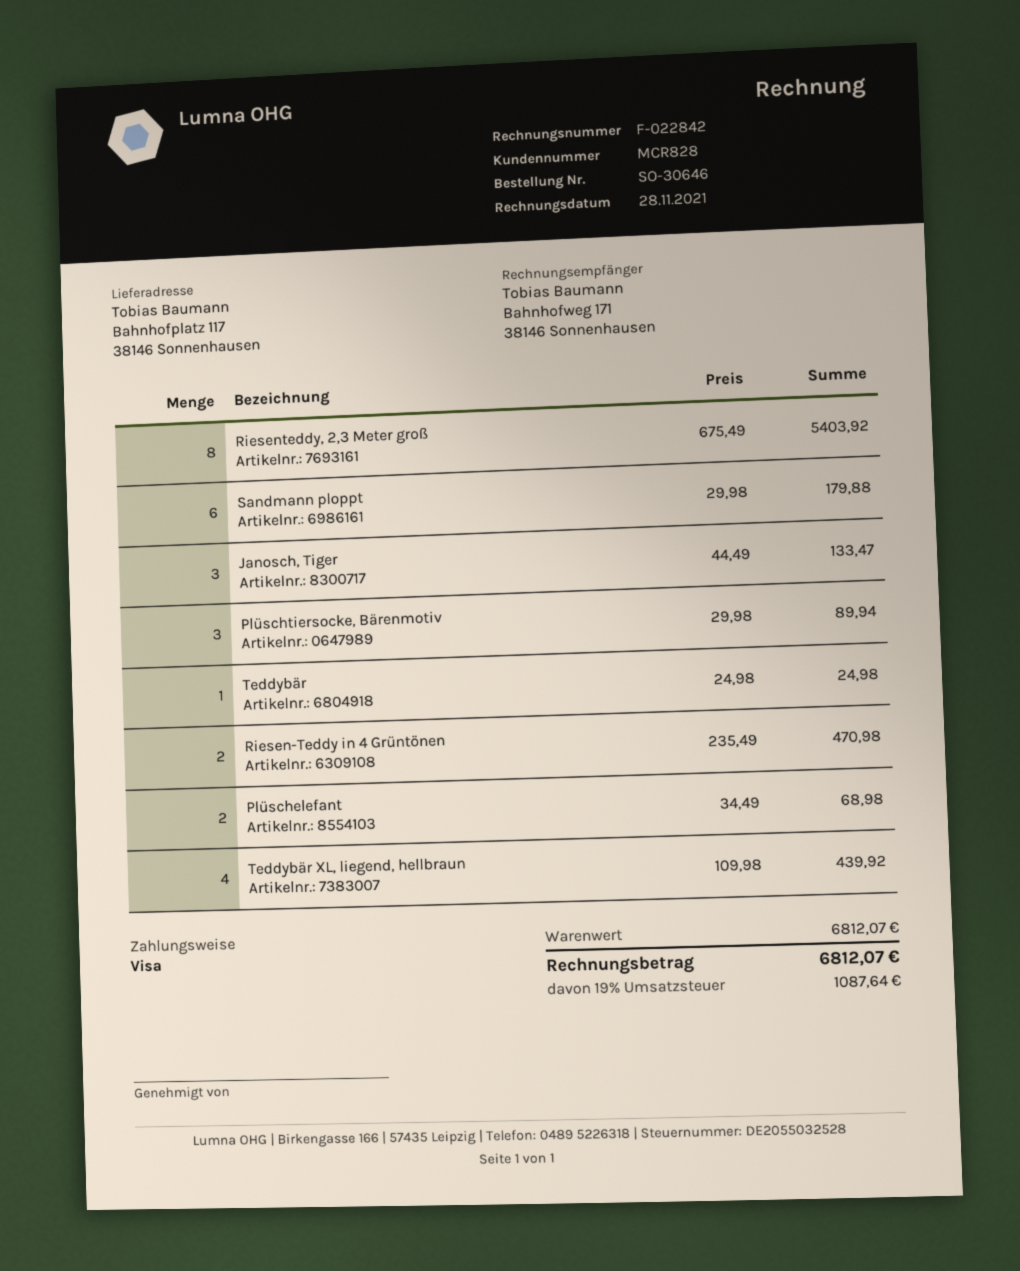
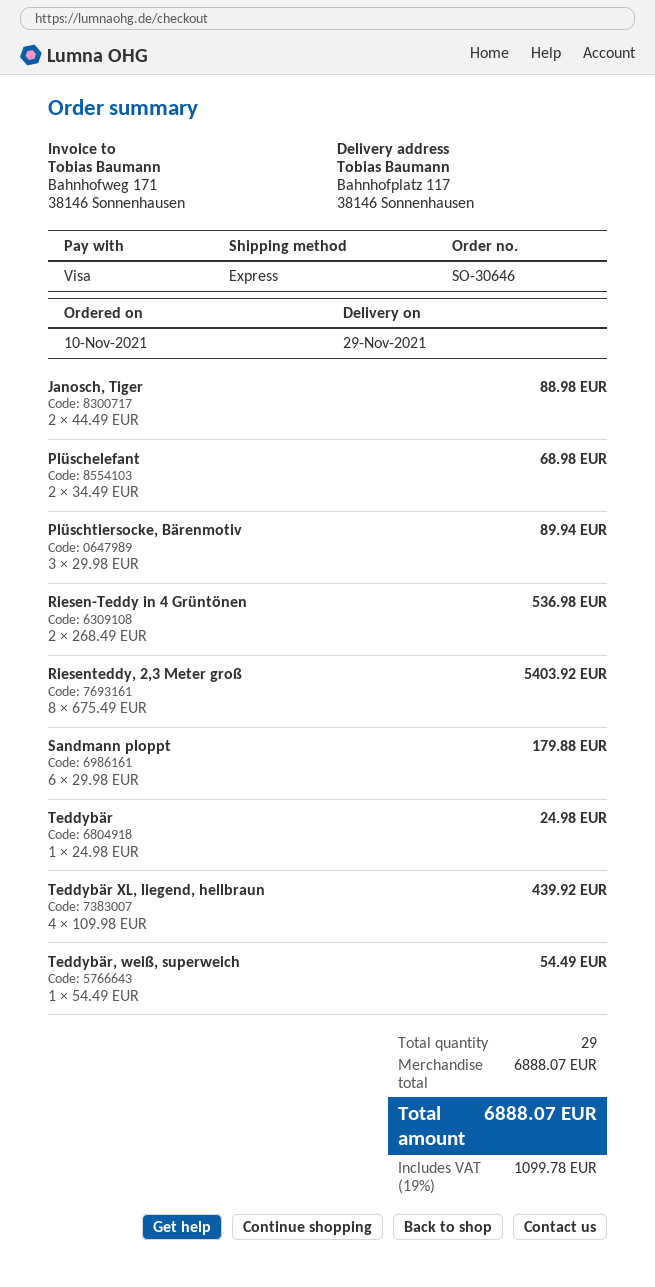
Janosch, Tiger: 3 x 44.49 = 133.47 -> 2 x 44.49 = 88.98
Riesen-Teddy in 4 Grüntönen: 2 x 235.49 = 470.98 -> 2 x 268.49 = 536.98
Teddybär, weiß, superweich: none -> 1 x 54.49 = 54.49
subtotal: 6812.07 -> 6888.07
tax: 19% = 1087.64 -> 19% = 1099.78
total: 6812.07 -> 6888.07

